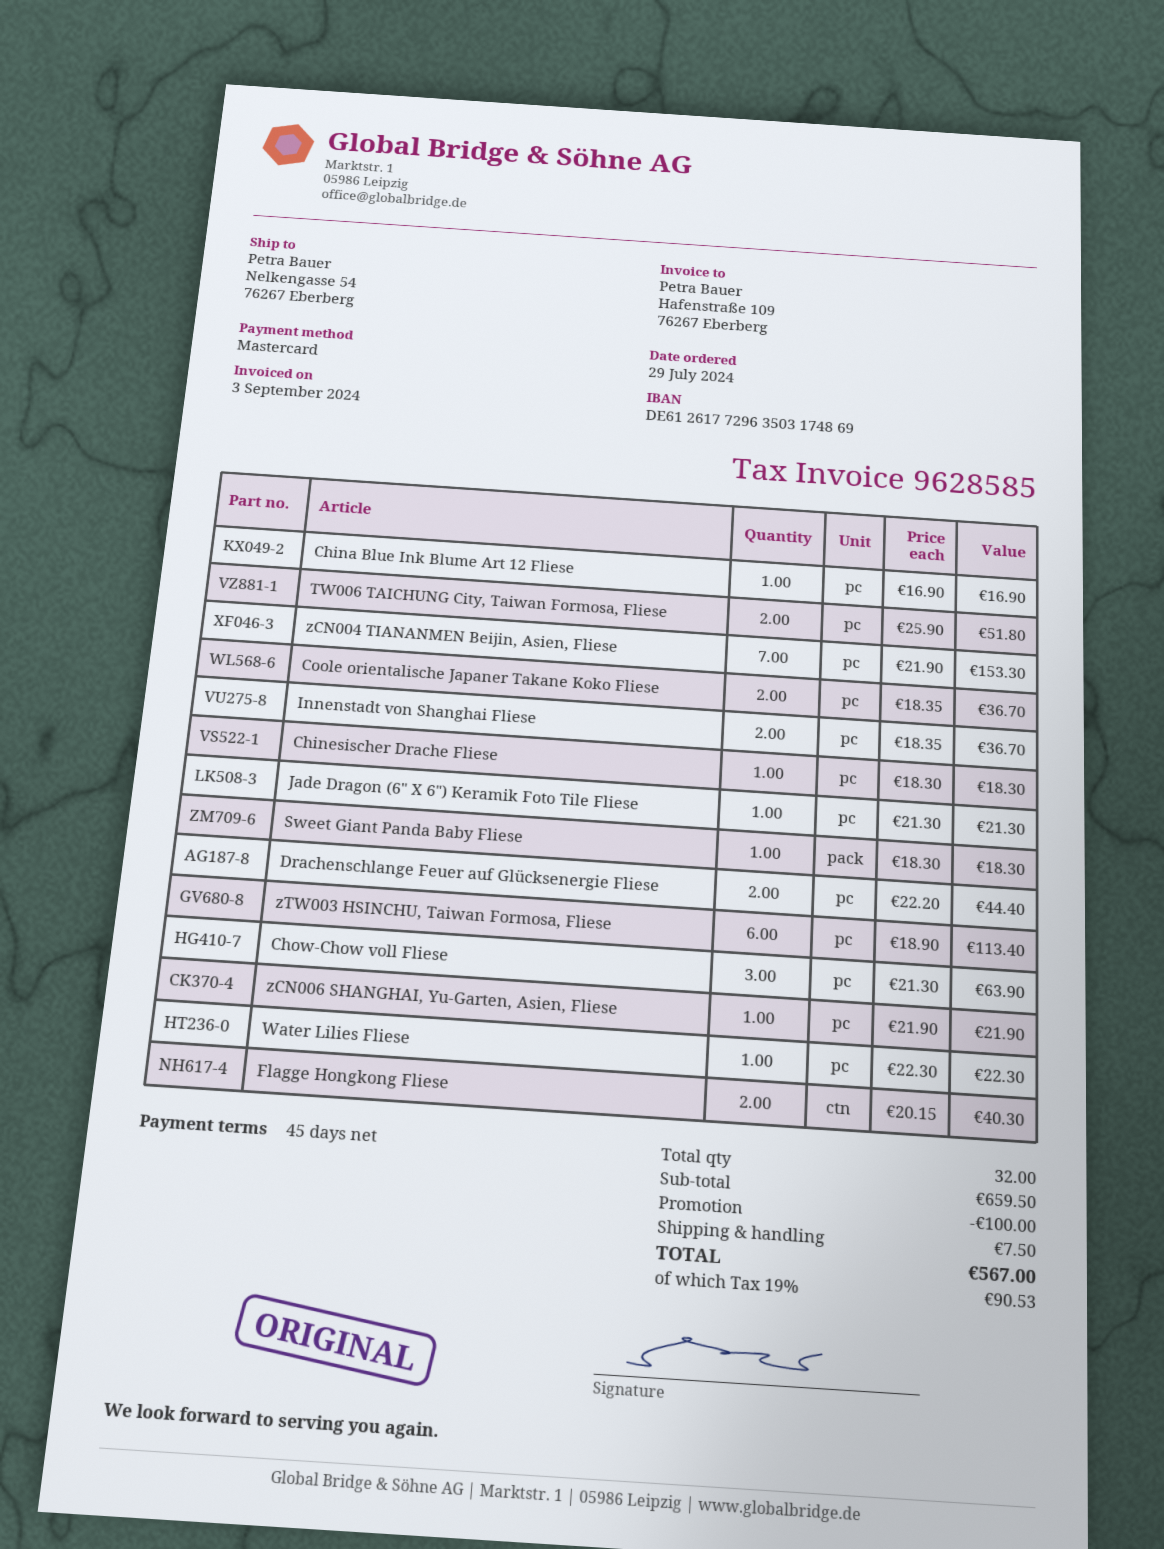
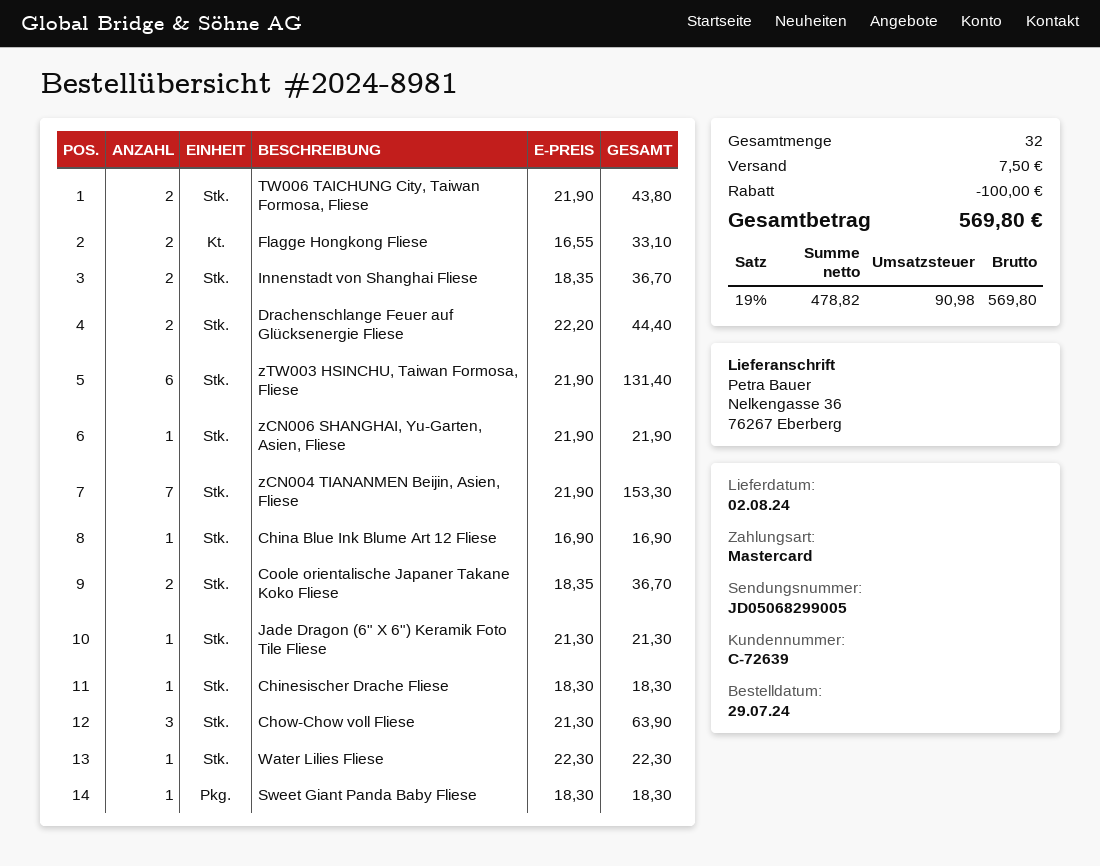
ship to: Nelkengasse 54, 76267 Eberberg -> Nelkengasse 36, 76267 Eberberg
TW006 TAICHUNG City, Taiwan Formosa, Fliese: 2 x 25.90 = 51.80 -> 2 x 21.90 = 43.80
zTW003 HSINCHU, Taiwan Formosa, Fliese: 6 x 18.90 = 113.40 -> 6 x 21.90 = 131.40
Flagge Hongkong Fliese: 2 x 20.15 = 40.30 -> 2 x 16.55 = 33.10
tax: 19% = 90.53 -> 19% = 90.98
total: 567.00 -> 569.80

